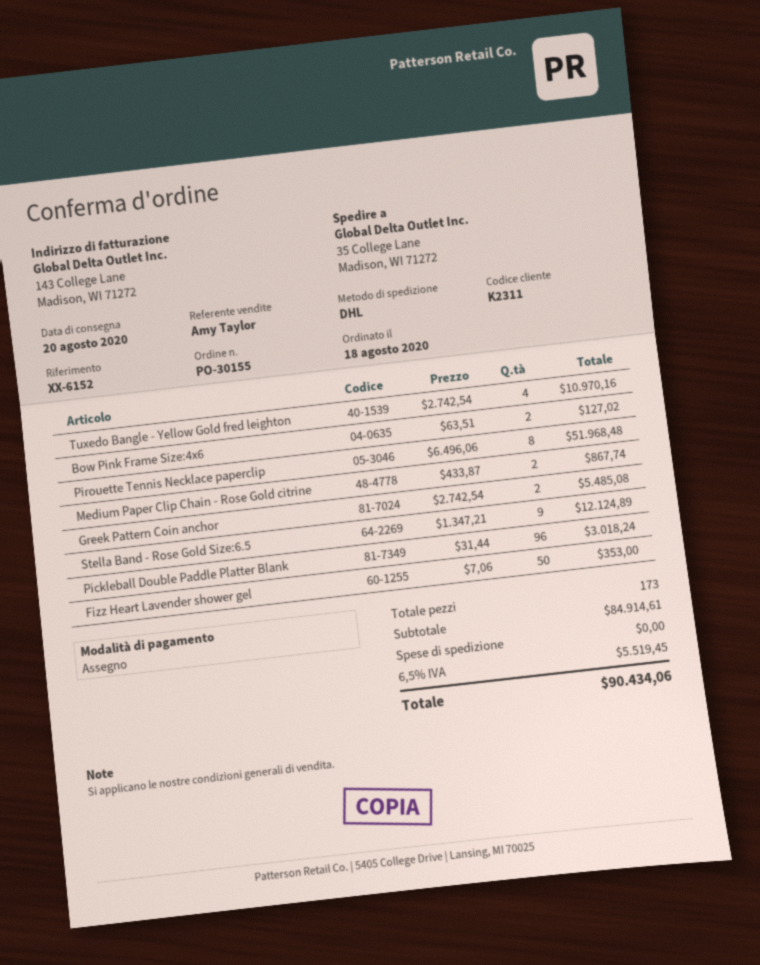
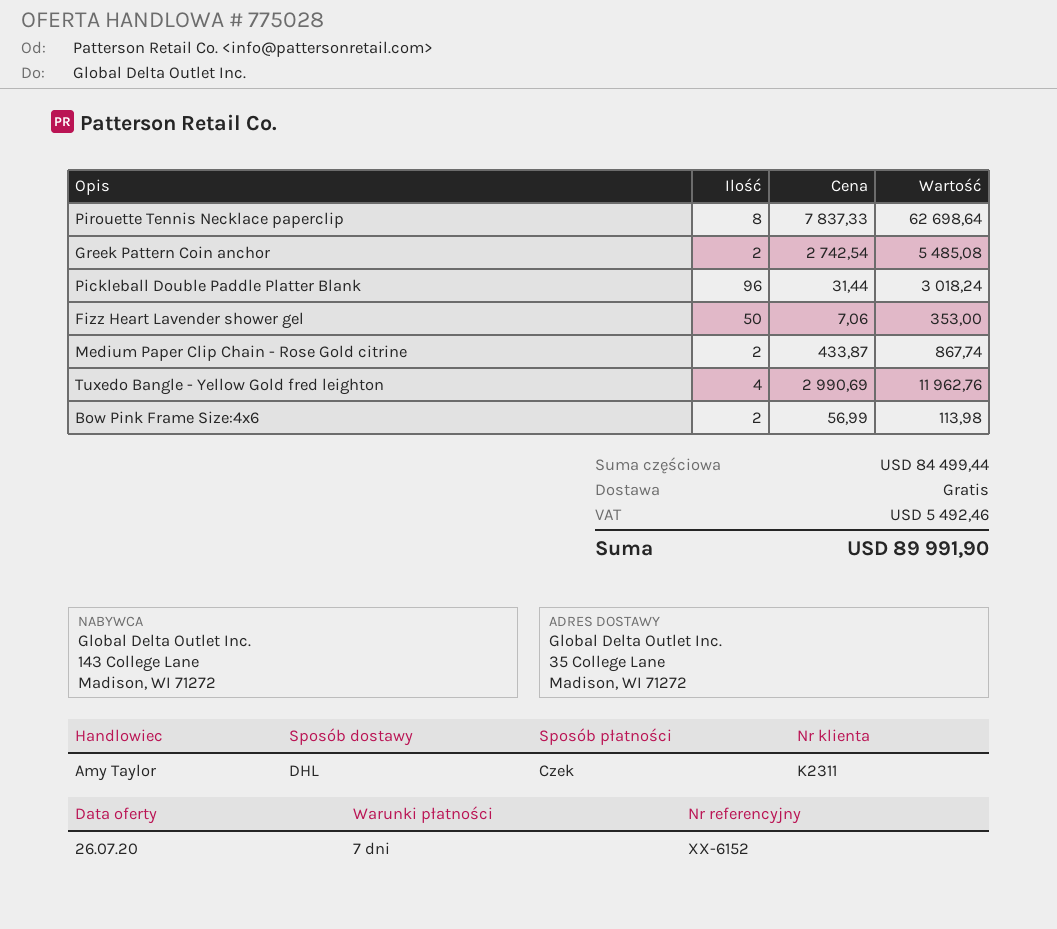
Tuxedo Bangle - Yellow Gold fred leighton: 4 x 2742.54 = 10970.16 -> 4 x 2990.69 = 11962.76
Bow Pink Frame Size:4x6: 2 x 63.51 = 127.02 -> 2 x 56.99 = 113.98
Pirouette Tennis Necklace paperclip: 8 x 6496.06 = 51968.48 -> 8 x 7837.33 = 62698.64
Stella Band - Rose Gold Size:6.5: 9 x 1347.21 = 12124.89 -> none
subtotal: 84914.61 -> 84499.44
tax: 5519.45 -> 5492.46
total: 90434.06 -> 89991.90

